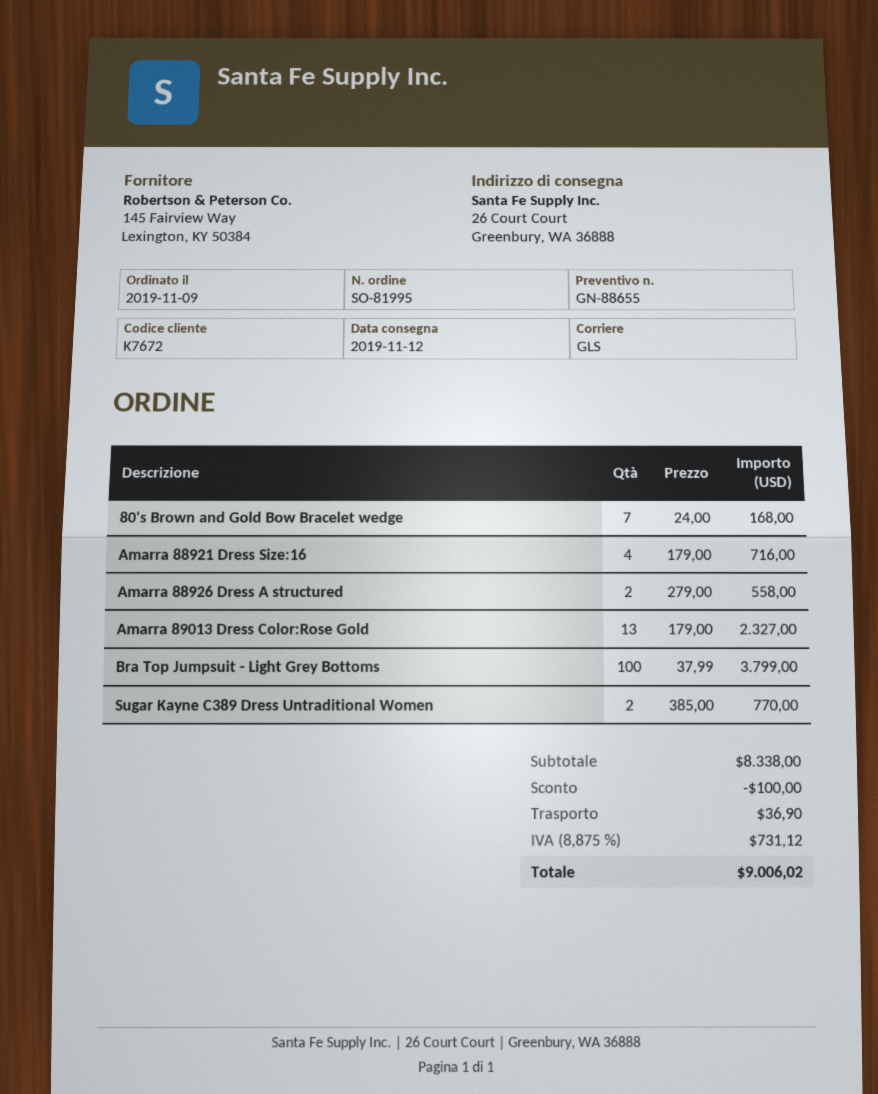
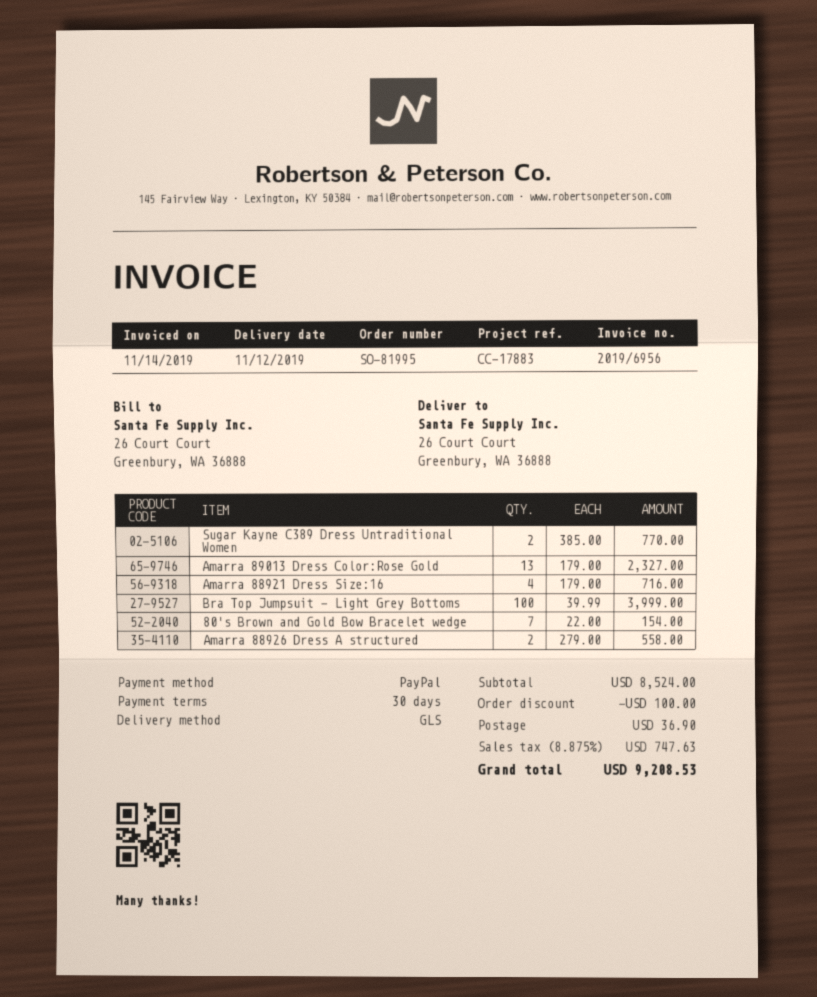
80's Brown and Gold Bow Bracelet wedge: 7 x 24.00 = 168.00 -> 7 x 22.00 = 154.00
Bra Top Jumpsuit - Light Grey Bottoms: 100 x 37.99 = 3799.00 -> 100 x 39.99 = 3999.00
subtotal: 8338.00 -> 8524.00
tax: 8.875% = 731.12 -> 8.875% = 747.63
total: 9006.02 -> 9208.53

